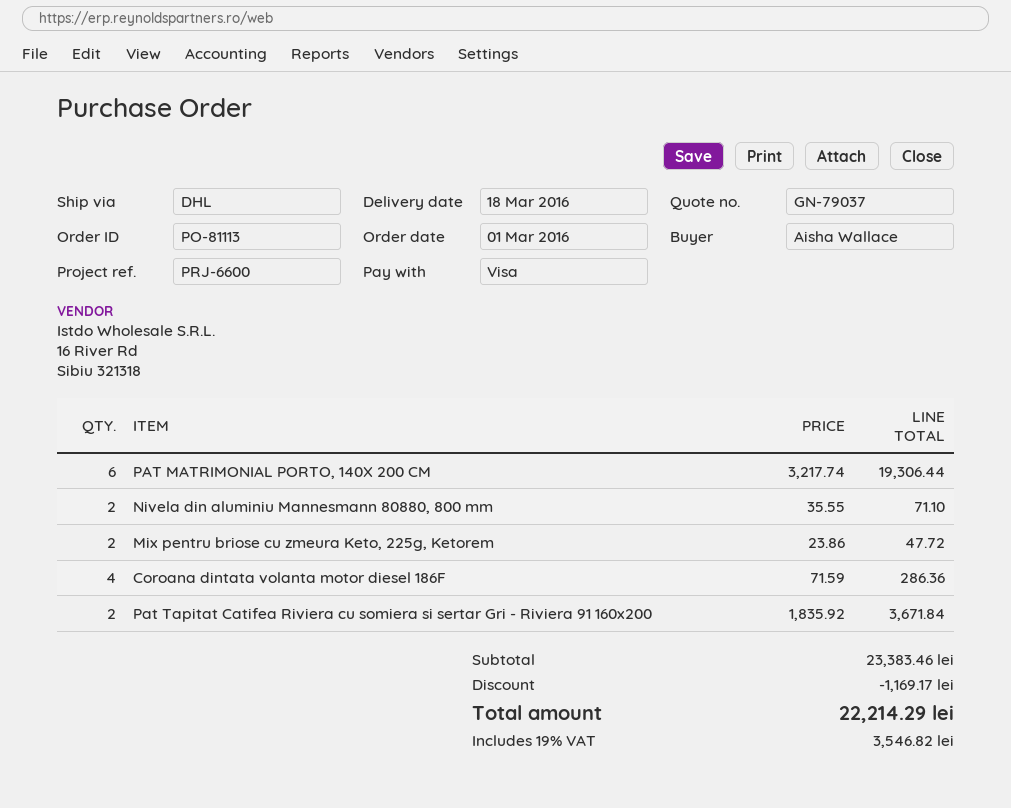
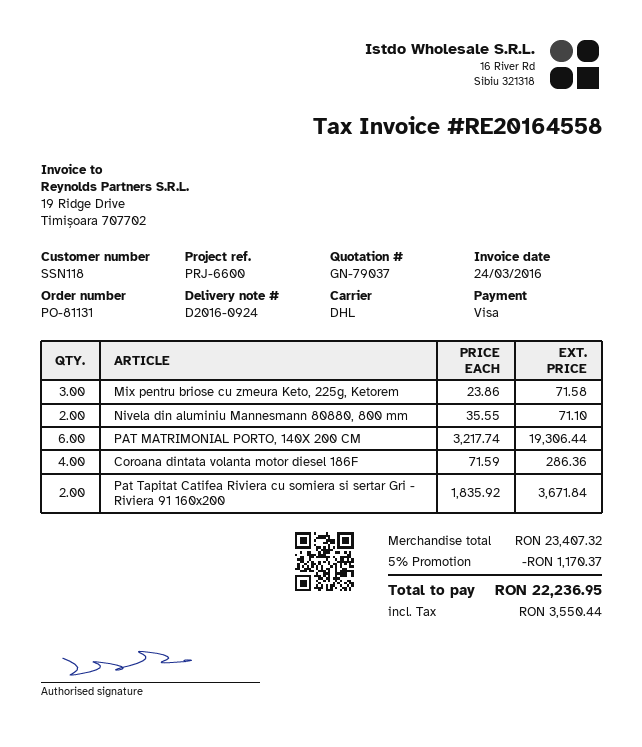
order number: PO-81113 -> PO-81131
Mix pentru briose cu zmeura Keto, 225g, Ketorem: 2 x 23.86 = 47.72 -> 3 x 23.86 = 71.58
subtotal: 23383.46 -> 23407.32
discount: 1169.17 -> 1170.37
tax: 3546.82 -> 3550.44
total: 22214.29 -> 22236.95

